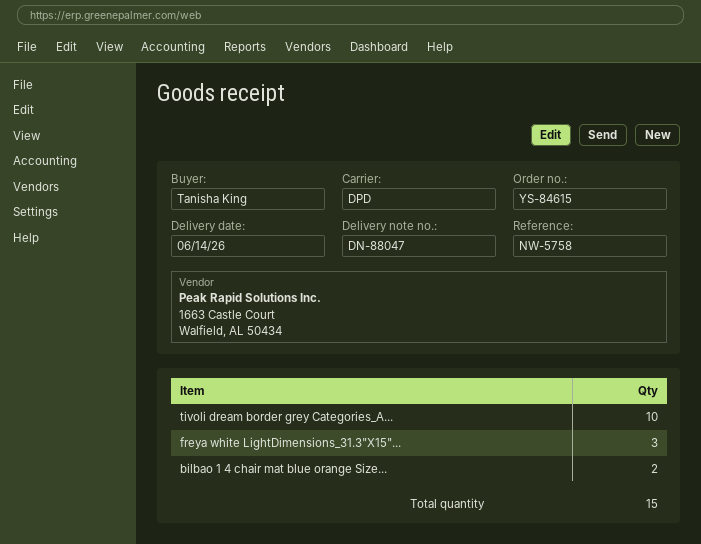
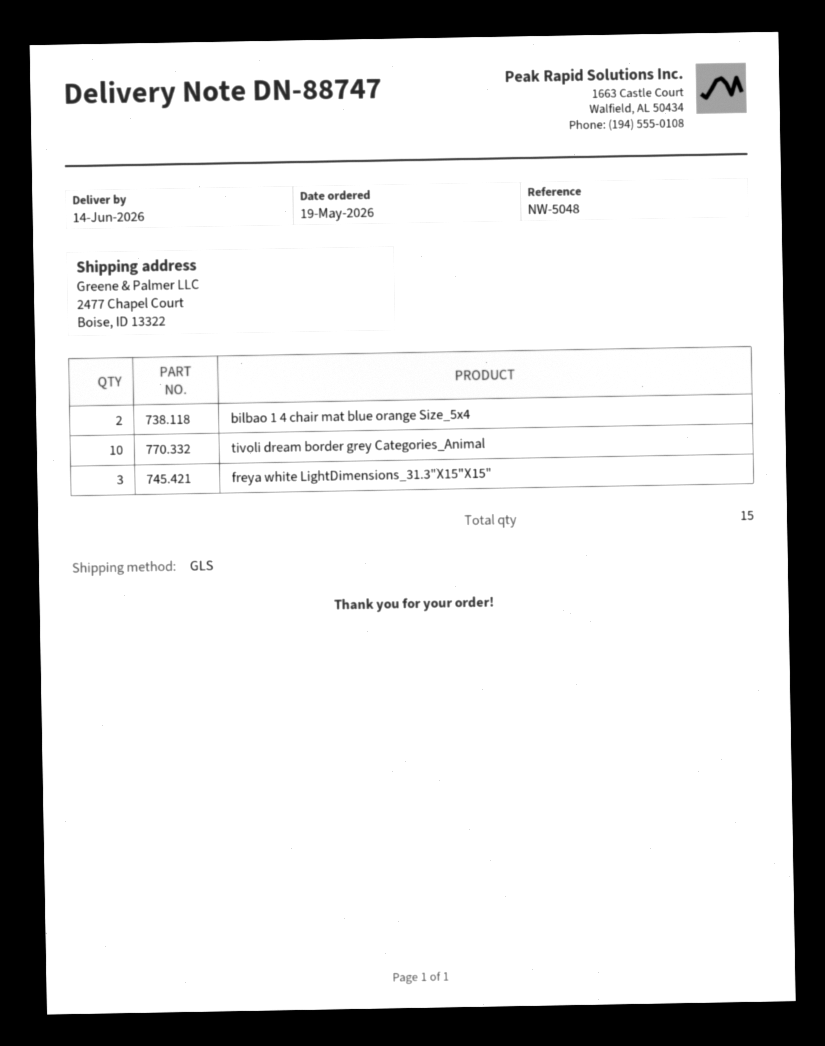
delivery note number: DN-88047 -> DN-88747
reference: NW-5758 -> NW-5048
shipping method: DPD -> GLS

